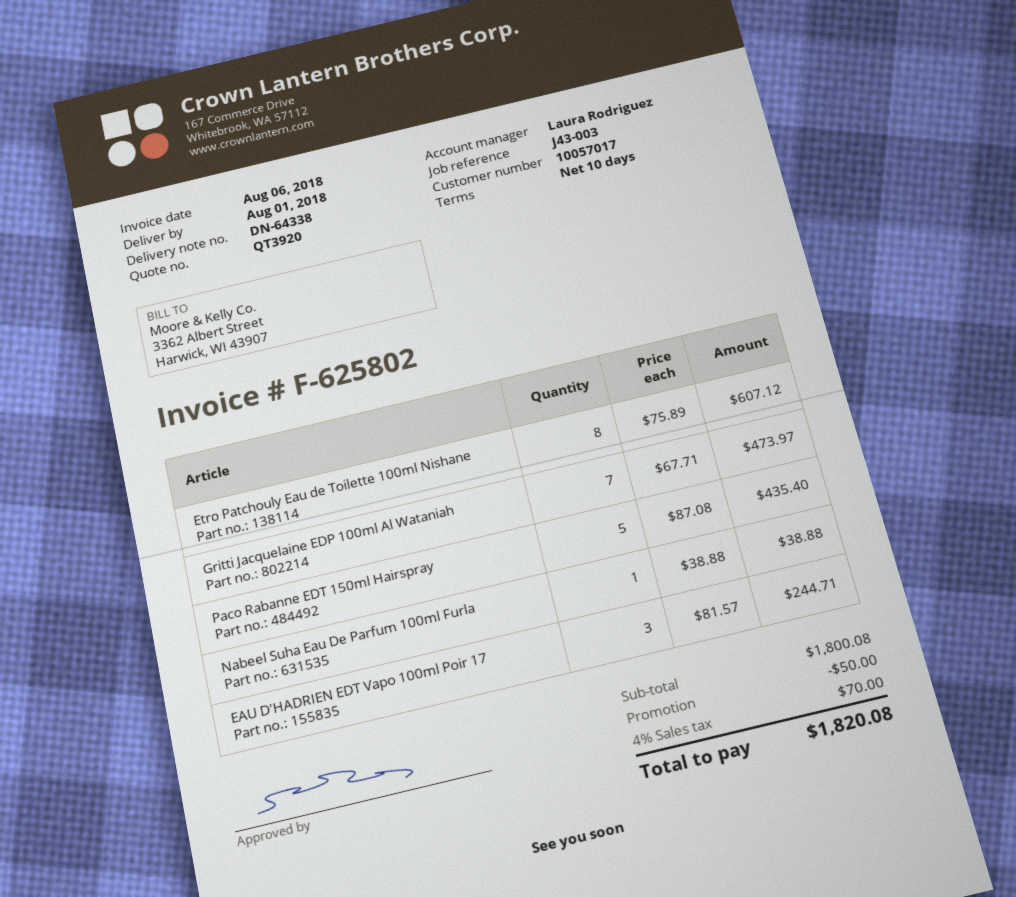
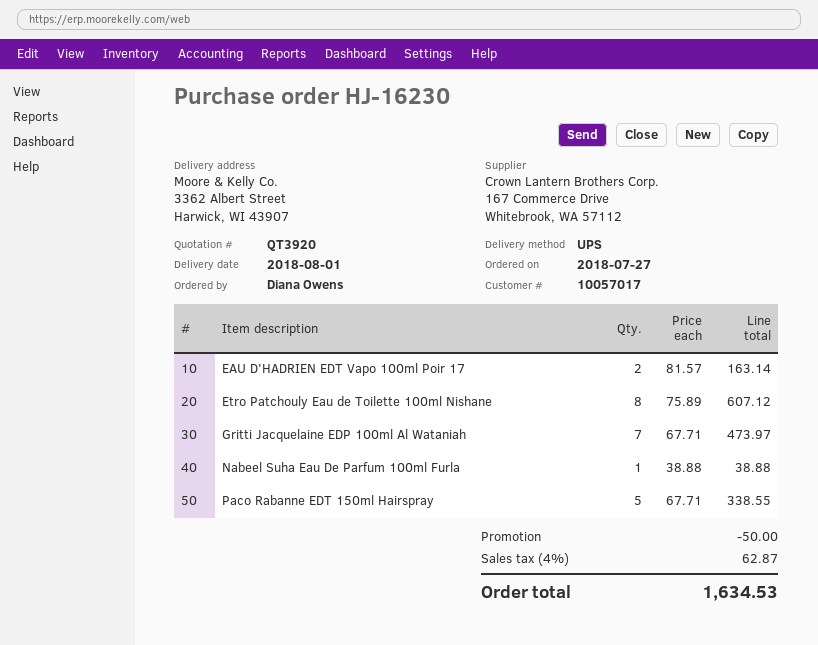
Paco Rabanne EDT 150ml Hairspray: 5 x 87.08 = 435.40 -> 5 x 67.71 = 338.55
EAU D'HADRIEN EDT Vapo 100ml Poir 17: 3 x 81.57 = 244.71 -> 2 x 81.57 = 163.14
tax: 4% = 70.00 -> 4% = 62.87
total: 1820.08 -> 1634.53

